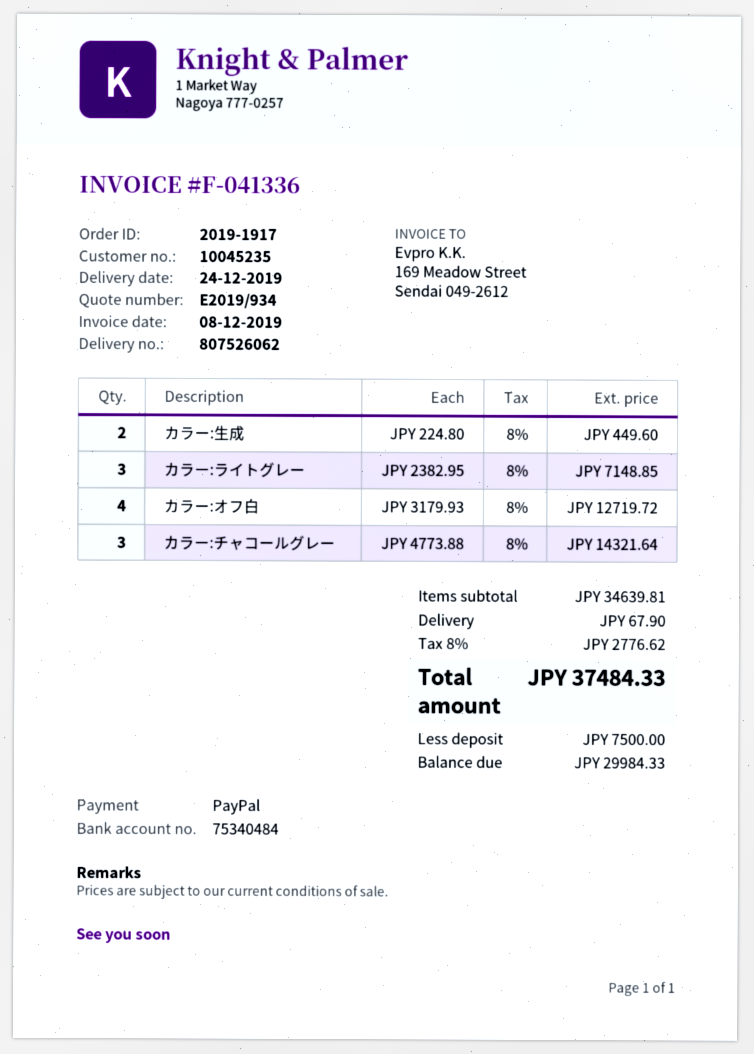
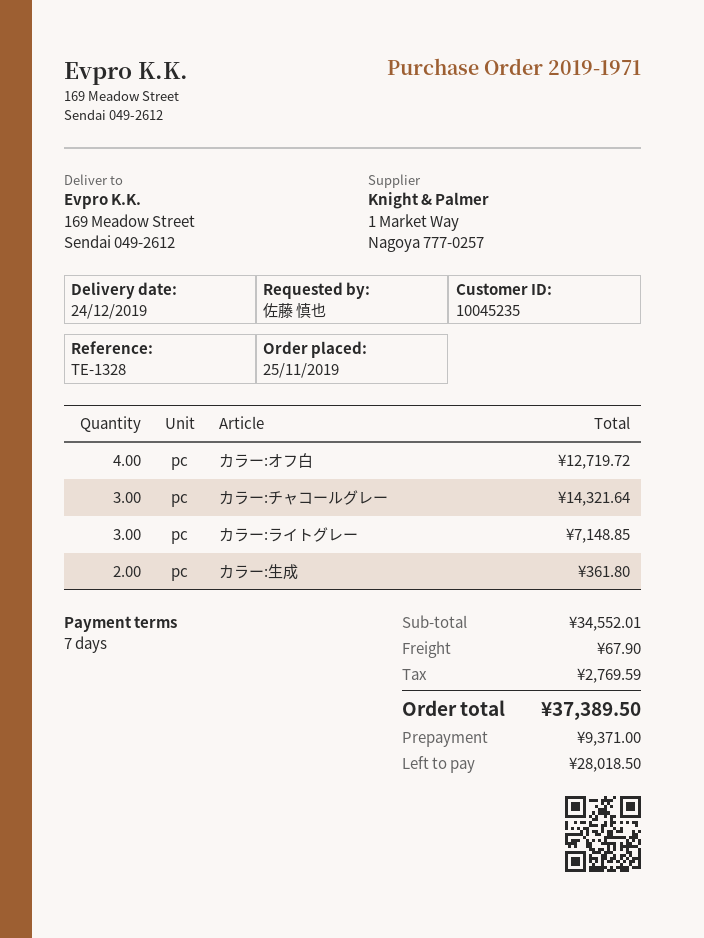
order number: 2019-1917 -> 2019-1971
カラー:生成: 2 for 449.60 -> 2 for 361.80
subtotal: 34639.81 -> 34552.01
tax: 2776.62 -> 2769.59
total: 37484.33 -> 37389.50
deposit: 7500.00 -> 9371.00
balance: 29984.33 -> 28018.50

